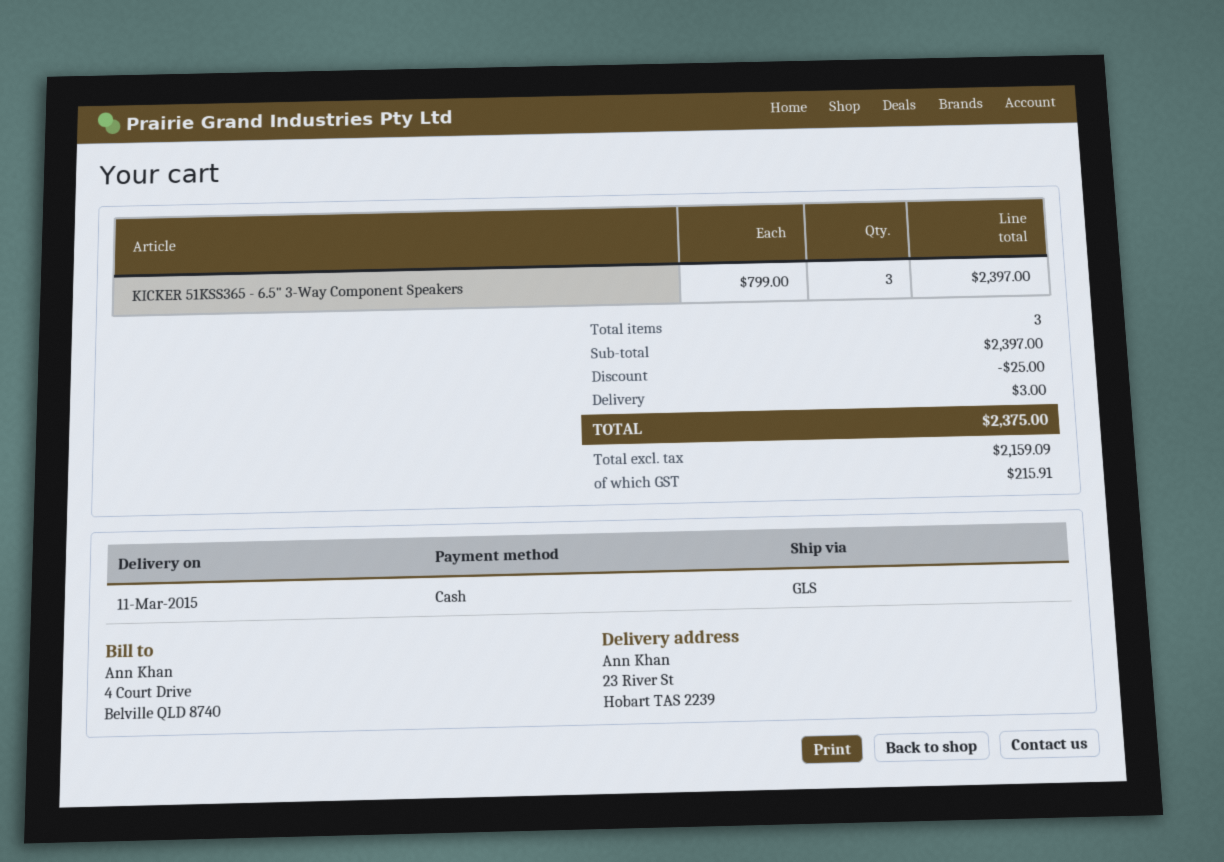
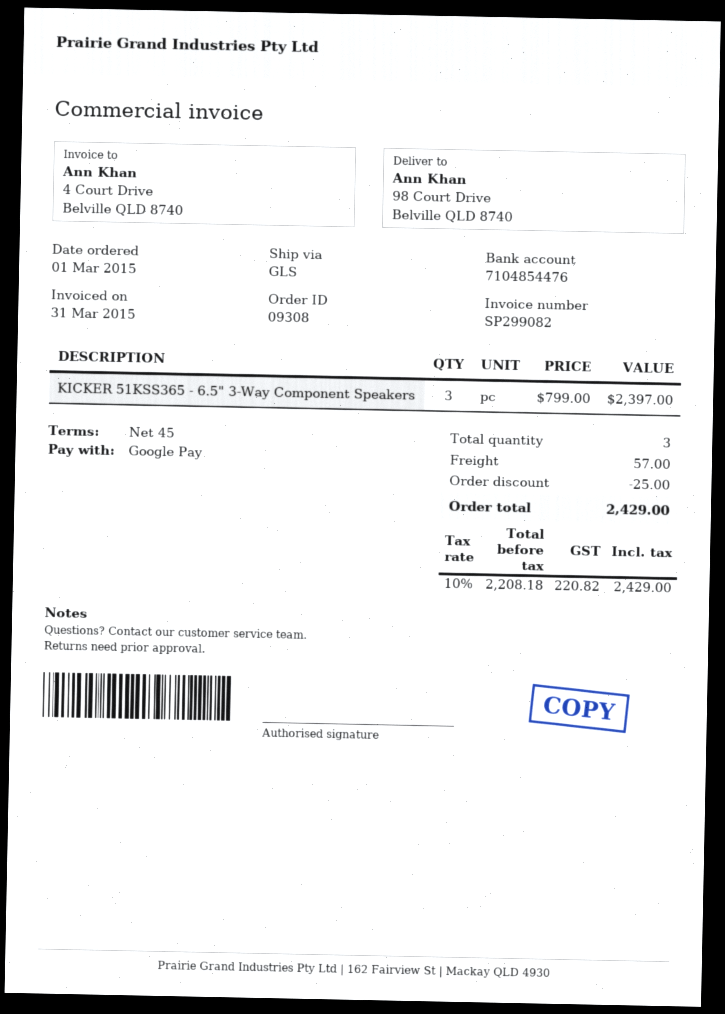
payment method: cash -> Google Pay
ship to: 23 River St, Hobart TAS 2239 -> 98 Court Drive, Belville QLD 8740
shipping: 3.00 -> 57.00
net: 2159.09 -> 2208.18
tax: 215.91 -> 220.82
total: 2375.00 -> 2429.00

